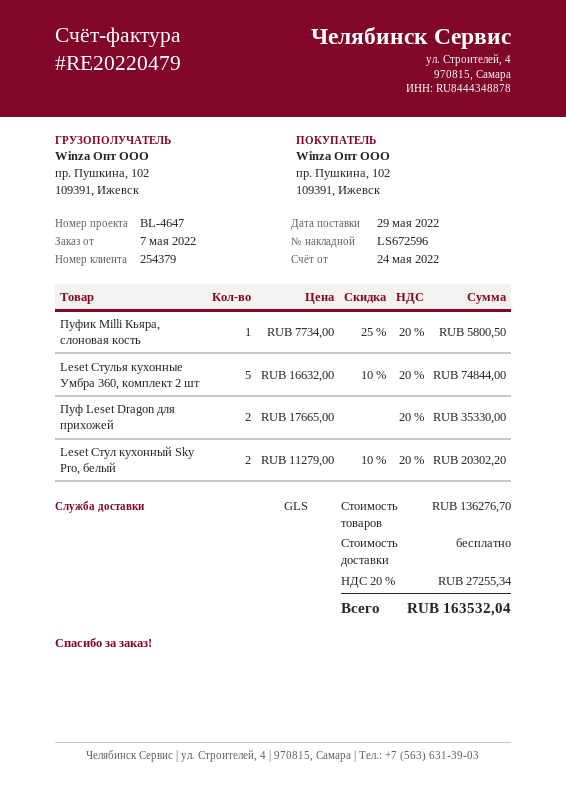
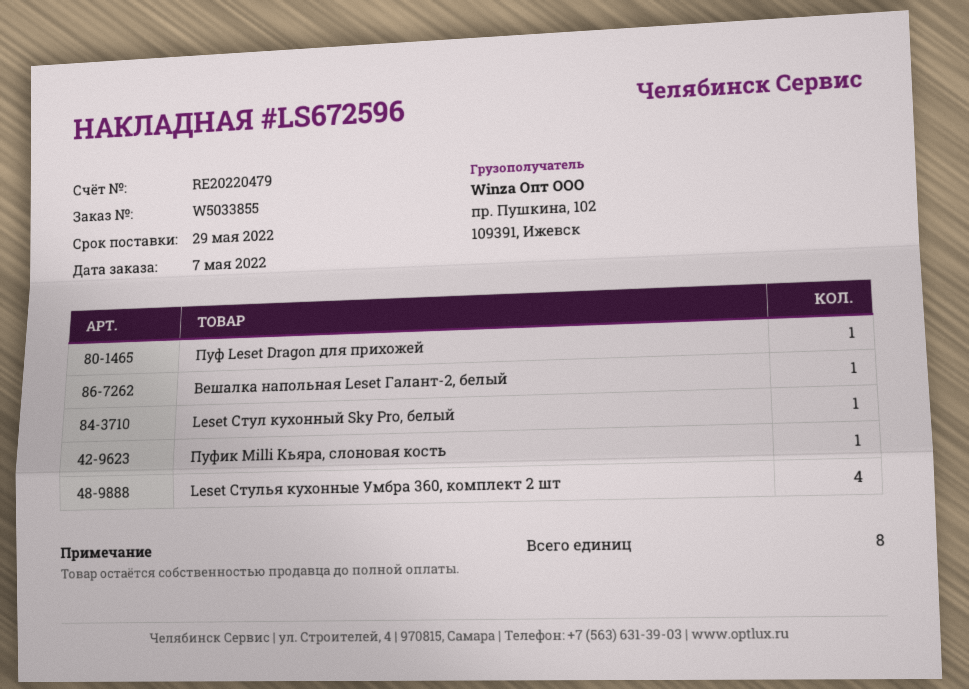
Leset Стулья кухонные Умбра 360, комплект 2 шт: 5 -> 4
Пуф Leset Dragon для прихожей: 2 -> 1
Leset Стул кухонный Sky Pro, белый: 2 -> 1
Вешалка напольная Leset Галант-2, белый: none -> 1

